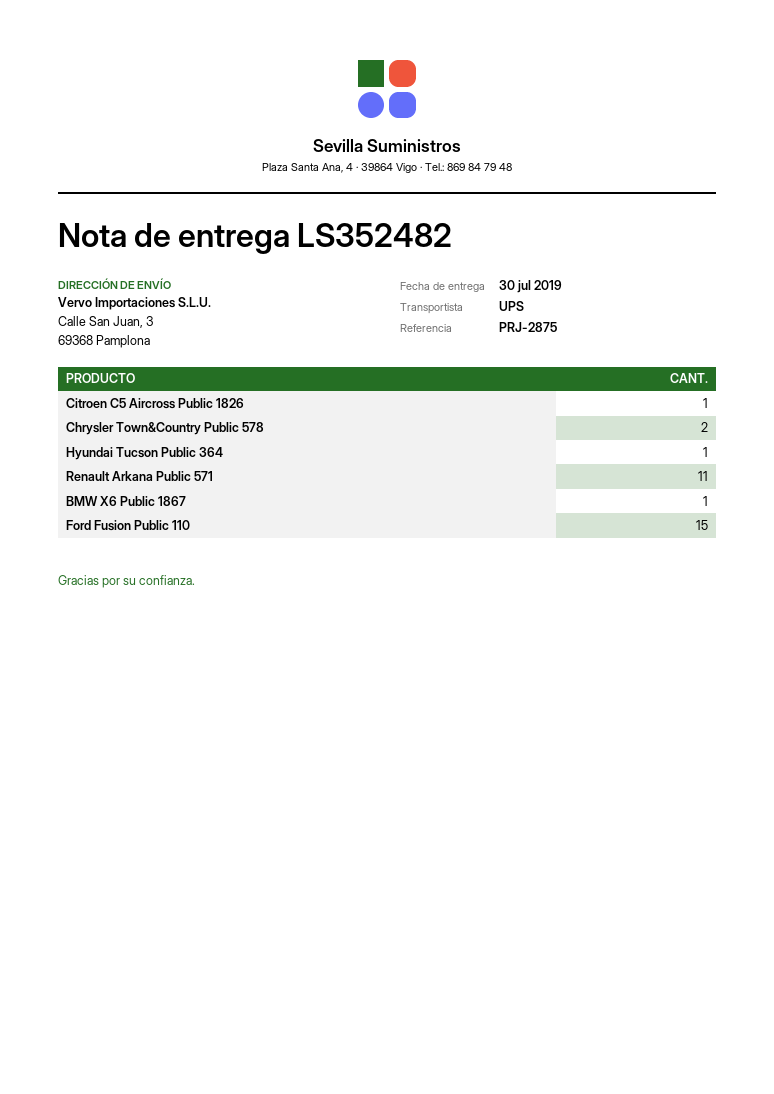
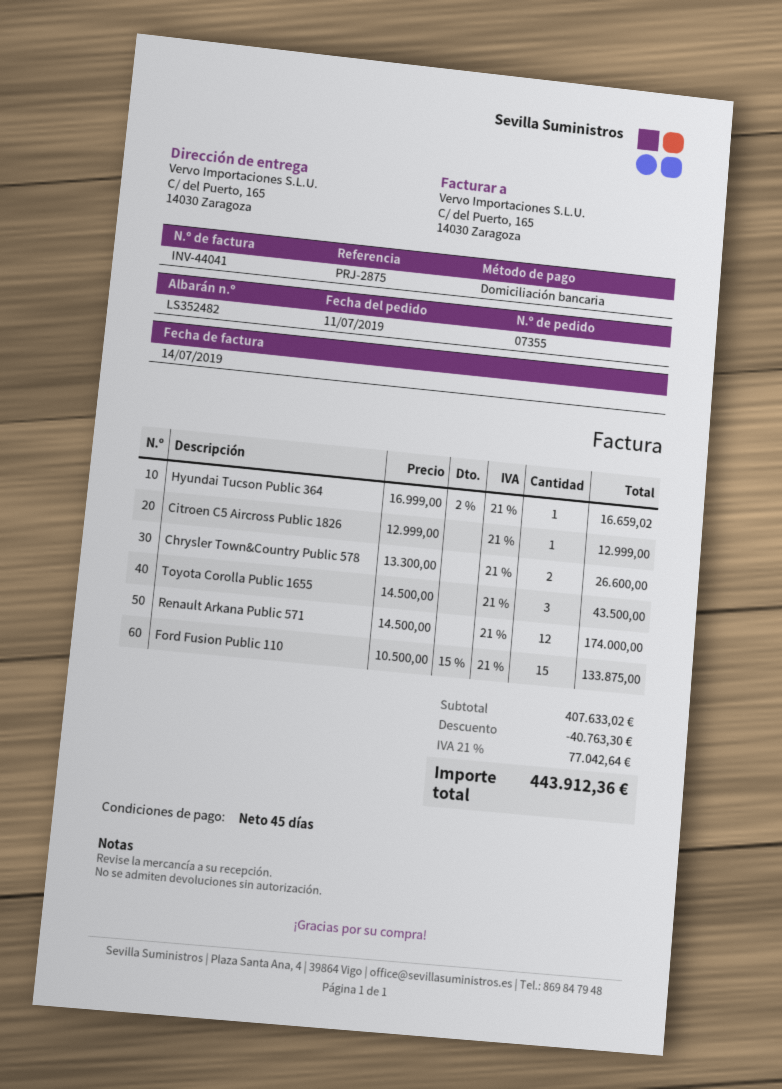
ship to: Calle San Juan, 3, 69368 Pamplona -> C/ del Puerto, 165, 14030 Zaragoza
Renault Arkana Public 571: 11 -> 12
BMW X6 Public 1867: 1 -> none
Toyota Corolla Public 1655: none -> 3

